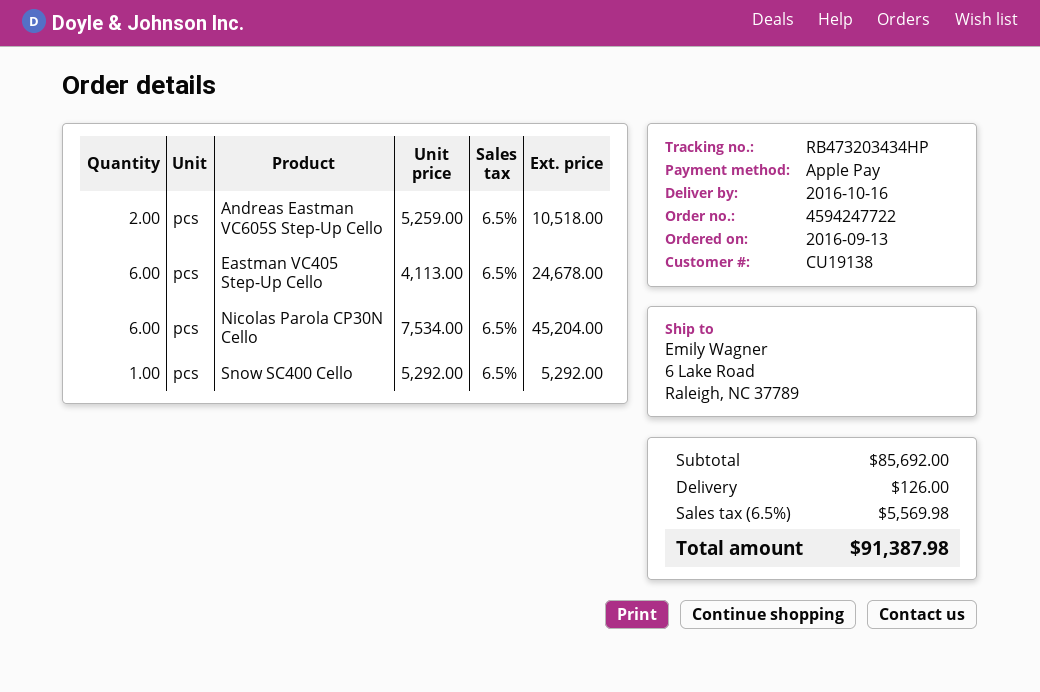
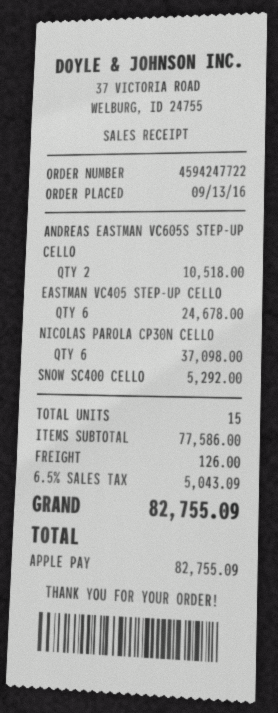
Nicolas Parola CP30N Cello: 6 for 45204.00 -> 6 for 37098.00
subtotal: 85692.00 -> 77586.00
tax: 6.5% = 5569.98 -> 6.5% = 5043.09
total: 91387.98 -> 82755.09

